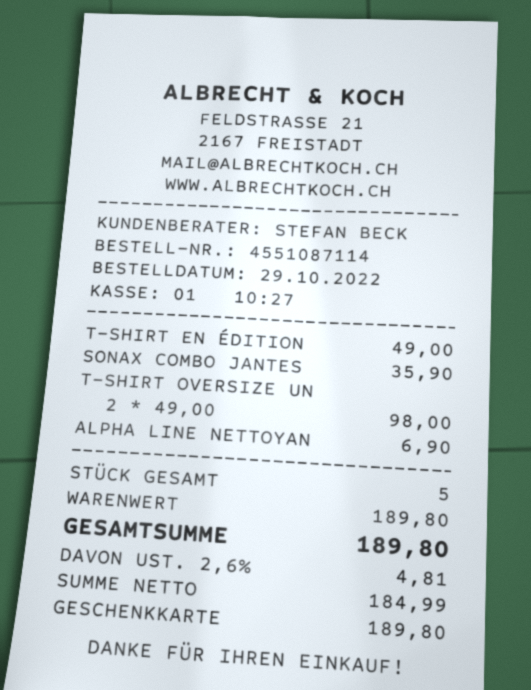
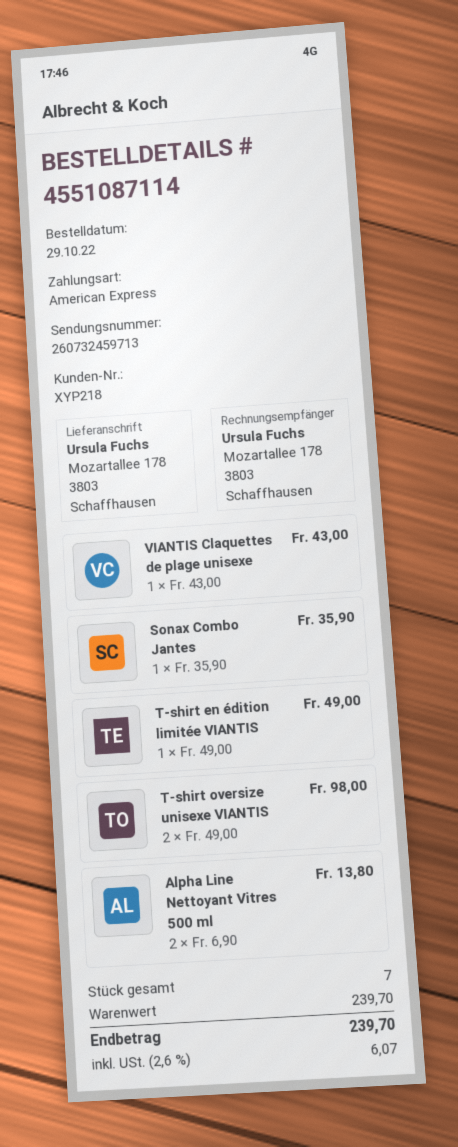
payment method: gift card -> American Express
ALPHA LINE NETTOYAN: 1 x 6.90 = 6.90 -> 2 x 6.90 = 13.80
VIANTIS Claquettes de plage unisexe: none -> 1 x 43.00 = 43.00
total quantity: 5 -> 7
subtotal: 189.80 -> 239.70
tax: 2.6% = 4.81 -> 2.6% = 6.07
total: 189.80 -> 239.70

